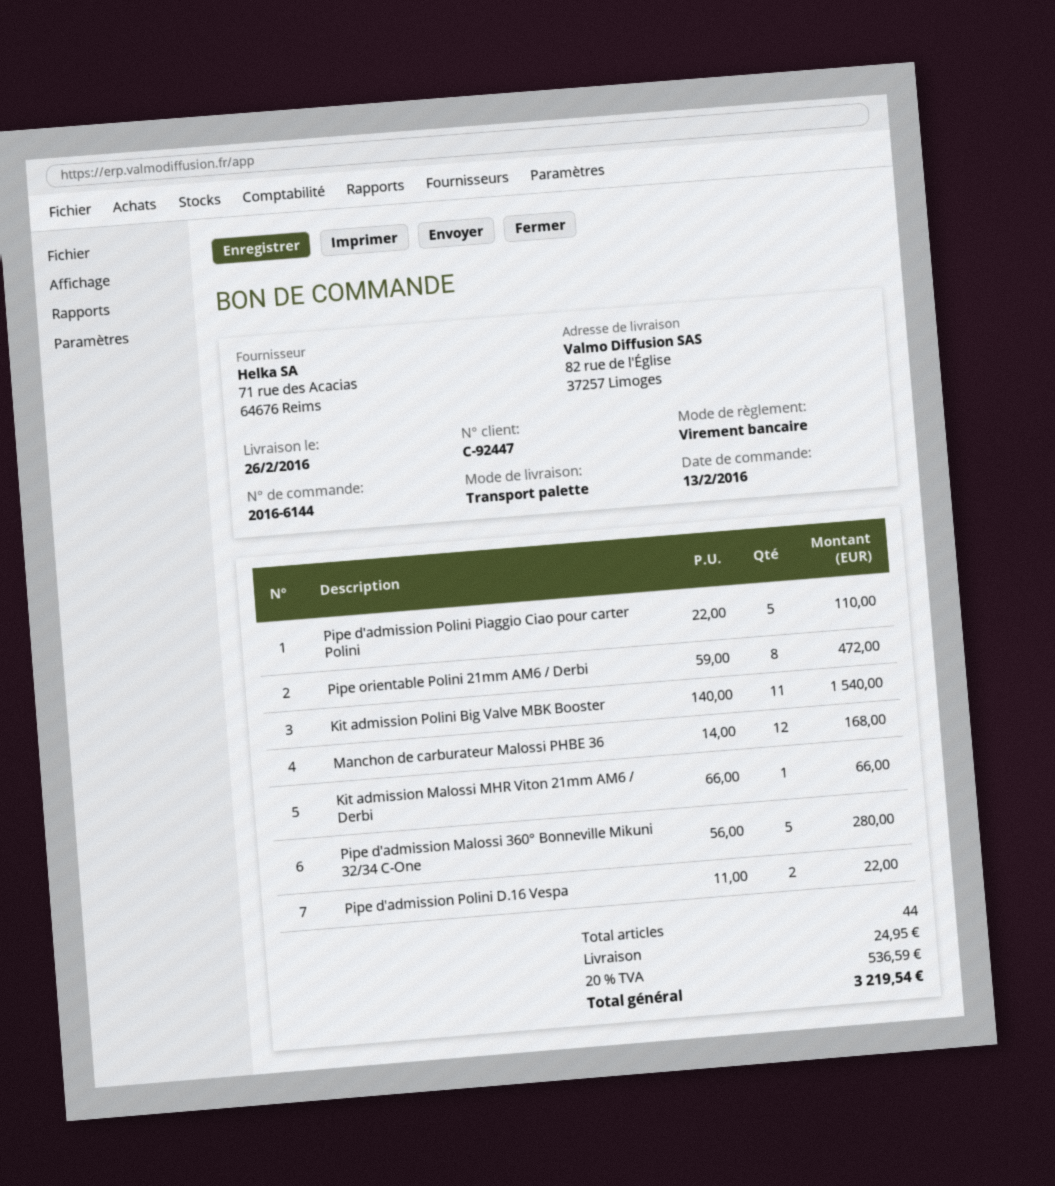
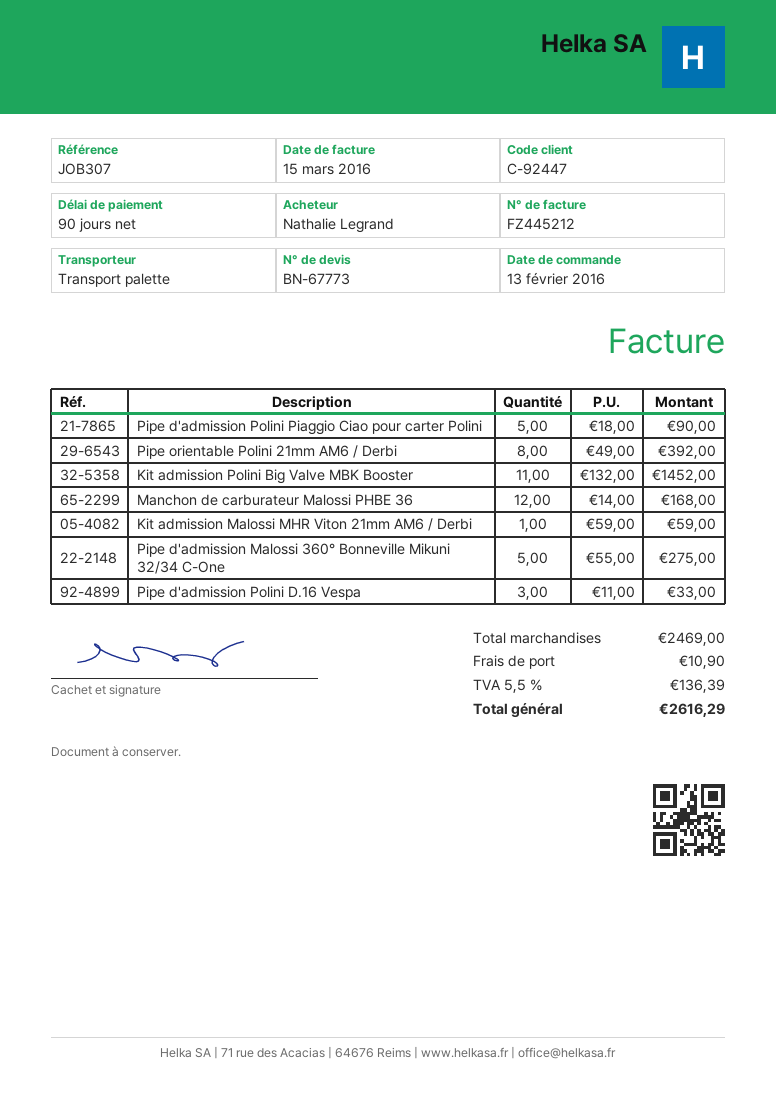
Pipe d'admission Polini Piaggio Ciao pour carter Polini: 5 x 22.00 = 110.00 -> 5 x 18.00 = 90.00
Pipe orientable Polini 21mm AM6 / Derbi: 8 x 59.00 = 472.00 -> 8 x 49.00 = 392.00
Kit admission Polini Big Valve MBK Booster: 11 x 140.00 = 1540.00 -> 11 x 132.00 = 1452.00
Kit admission Malossi MHR Viton 21mm AM6 / Derbi: 1 x 66.00 = 66.00 -> 1 x 59.00 = 59.00
Pipe d'admission Malossi 360° Bonneville Mikuni 32/34 C-One: 5 x 56.00 = 280.00 -> 5 x 55.00 = 275.00
Pipe d'admission Polini D.16 Vespa: 2 x 11.00 = 22.00 -> 3 x 11.00 = 33.00
shipping: 24.95 -> 10.90
tax: 20% = 536.59 -> 5.5% = 136.39
total: 3219.54 -> 2616.29

